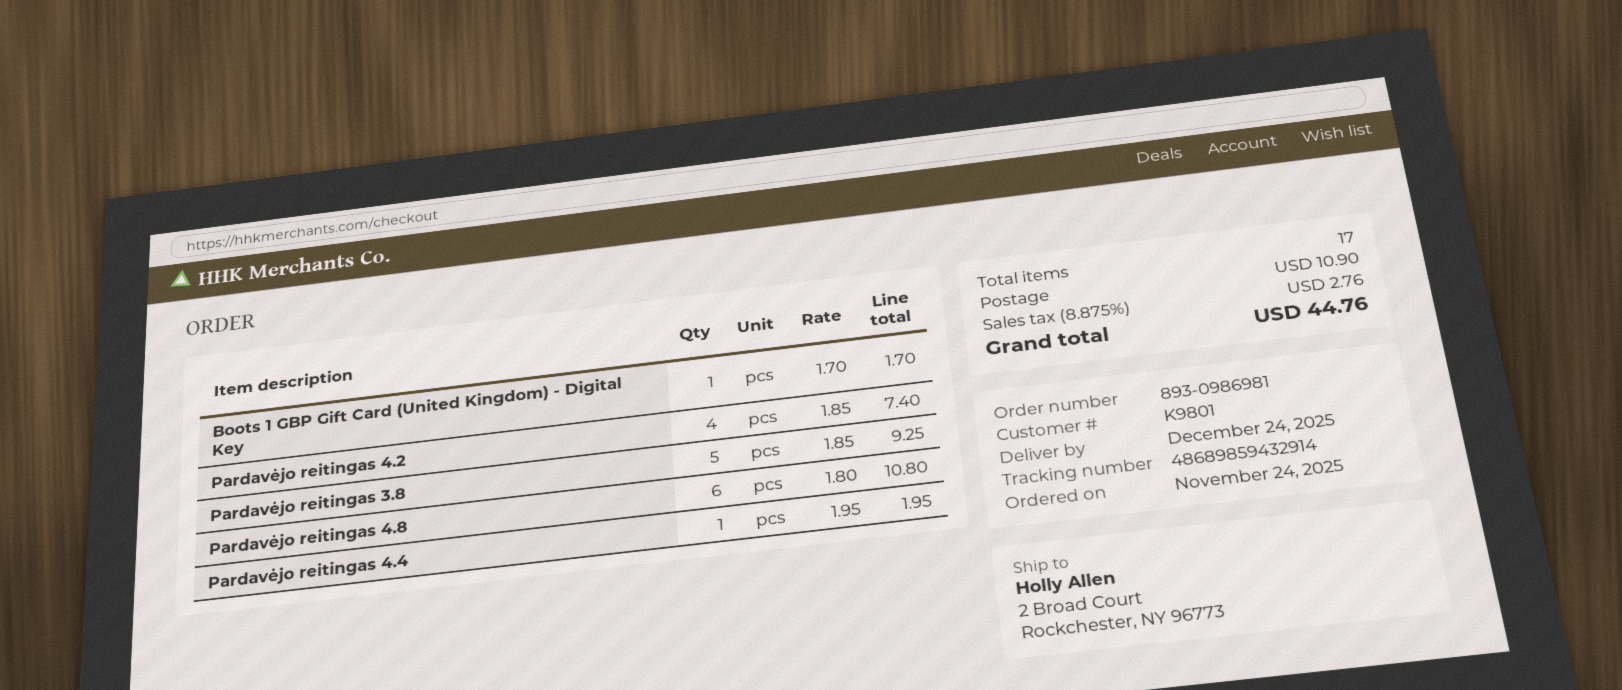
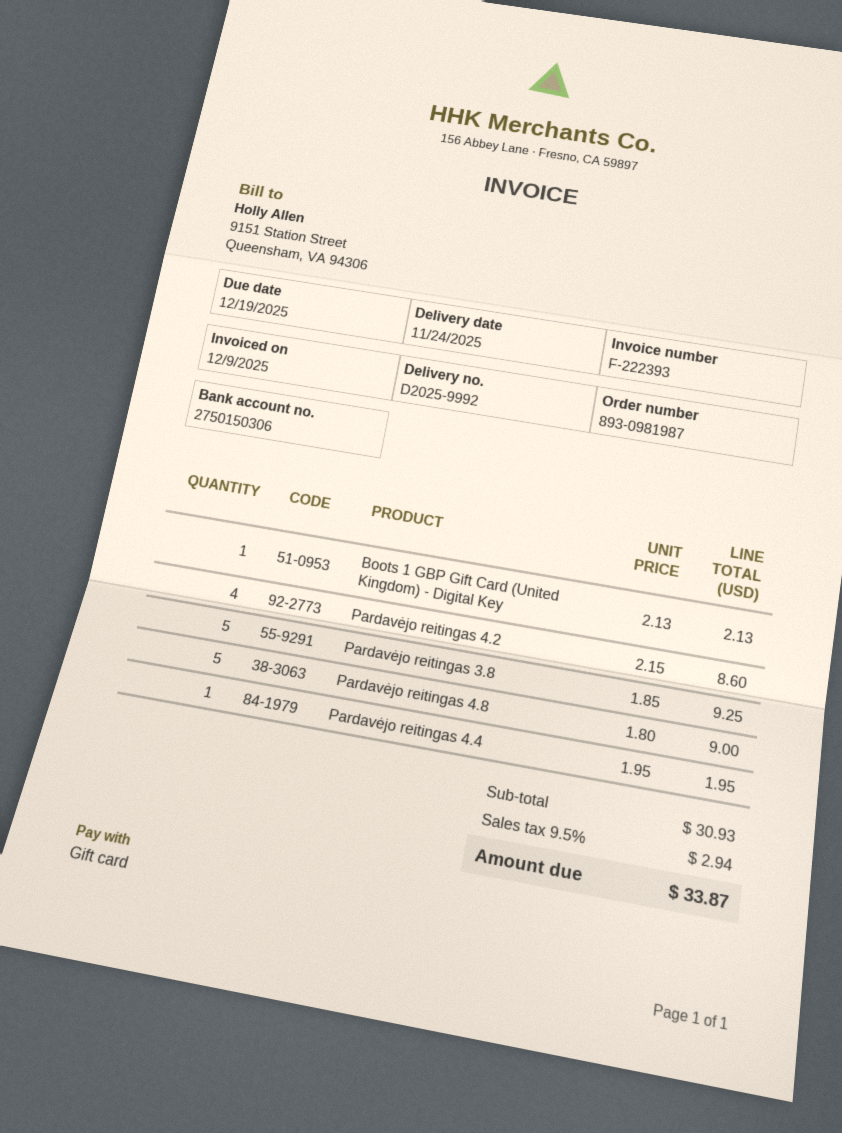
order number: 893-0986981 -> 893-0981987
delivery date: 2025-12-24 -> 2025-11-24
Boots 1 GBP Gift Card (United Kingdom) - Digital Key: 1 x 1.70 = 1.70 -> 1 x 2.13 = 2.13
Pardavėjo reitingas 4.2: 4 x 1.85 = 7.40 -> 4 x 2.15 = 8.60
Pardavėjo reitingas 4.8: 6 x 1.80 = 10.80 -> 5 x 1.80 = 9.00
shipping: 10.90 -> none
tax: 8.875% = 2.76 -> 9.5% = 2.94
total: 44.76 -> 33.87

